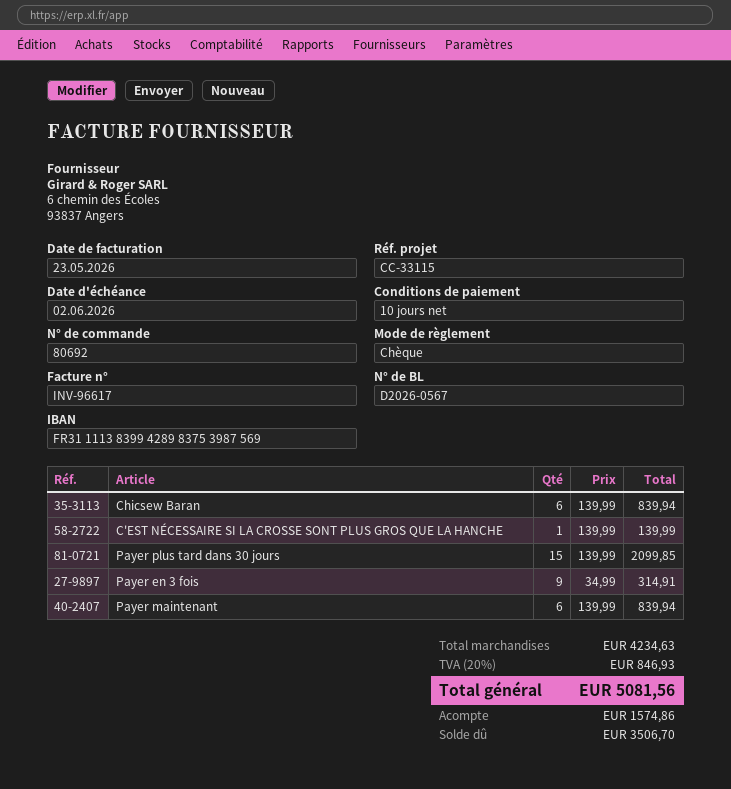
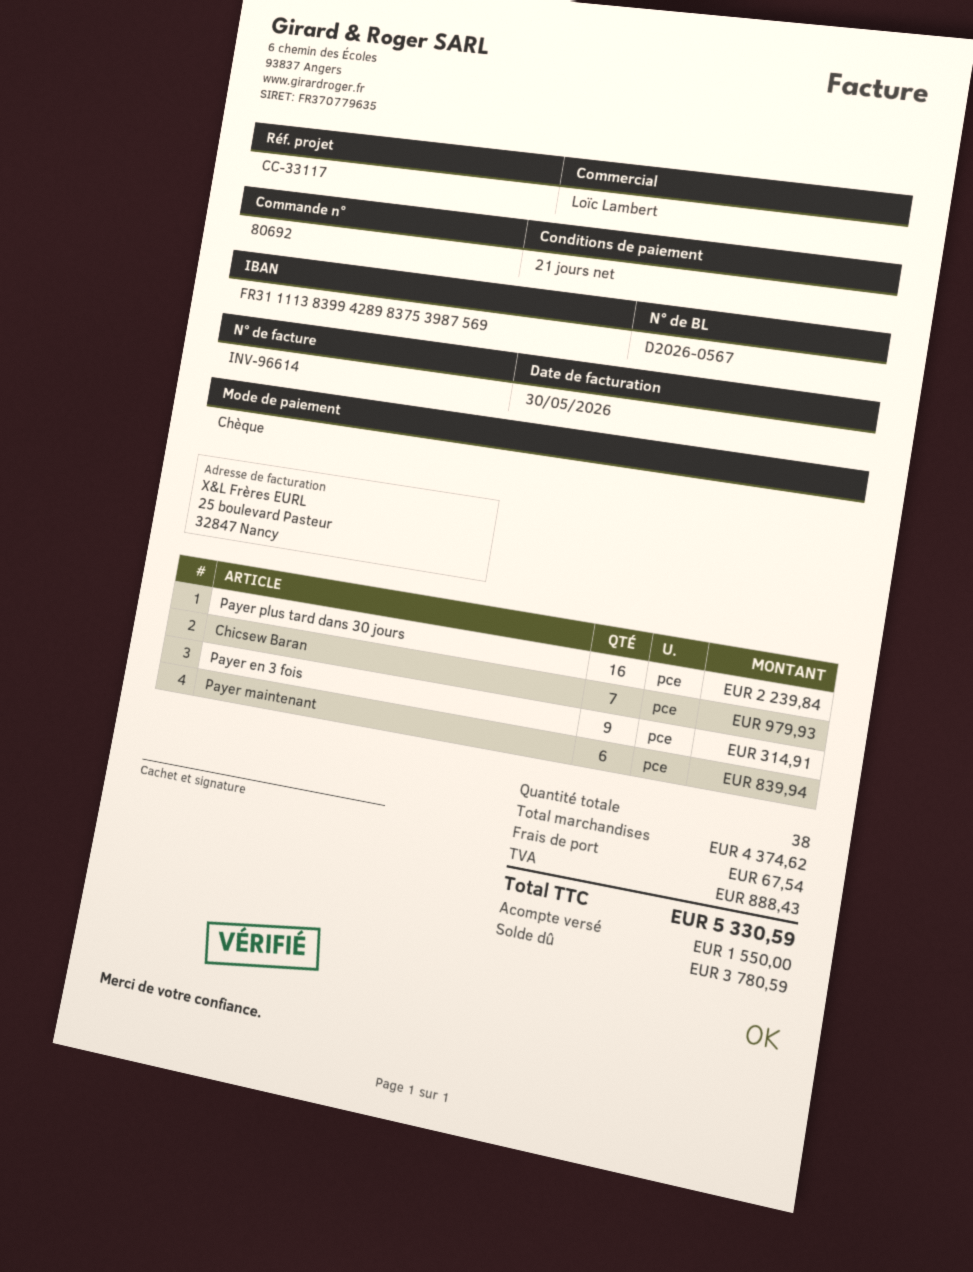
invoice number: INV-96617 -> INV-96614
invoice date: 2026-05-23 -> 2026-05-30
payment terms: 10 days -> 21 days
reference: CC-33115 -> CC-33117
Chicsew Baran: 6 for 839.94 -> 7 for 979.93
C'EST NÉCESSAIRE SI LA CROSSE SONT PLUS GROS QUE LA HANCHE: 1 for 139.99 -> none
Payer plus tard dans 30 jours: 15 for 2099.85 -> 16 for 2239.84
subtotal: 4234.63 -> 4374.62
shipping: none -> 67.54
tax: 846.93 -> 888.43
total: 5081.56 -> 5330.59
deposit: 1574.86 -> 1550.00
balance: 3506.70 -> 3780.59

